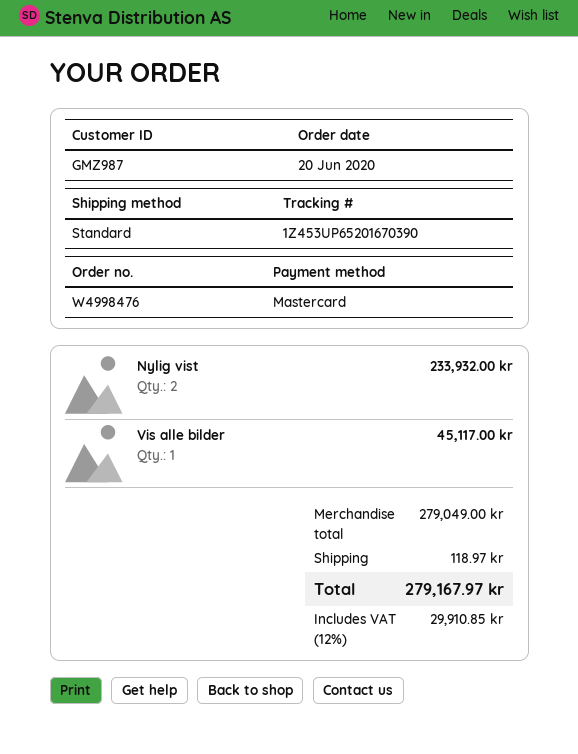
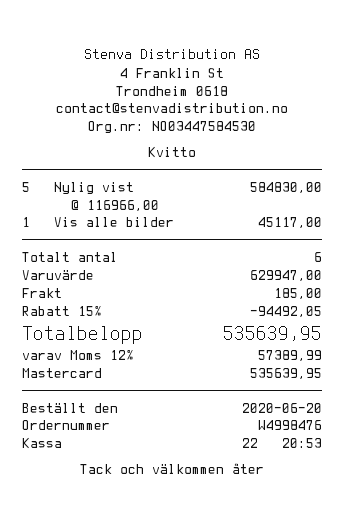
Nylig vist: 2 for 233932.00 -> 5 for 584830.00
subtotal: 279049.00 -> 629947.00
discount: none -> 15% = 94492.05
shipping: 118.97 -> 185.00
tax: 12% = 29910.85 -> 12% = 57389.99
total: 279167.97 -> 535639.95

